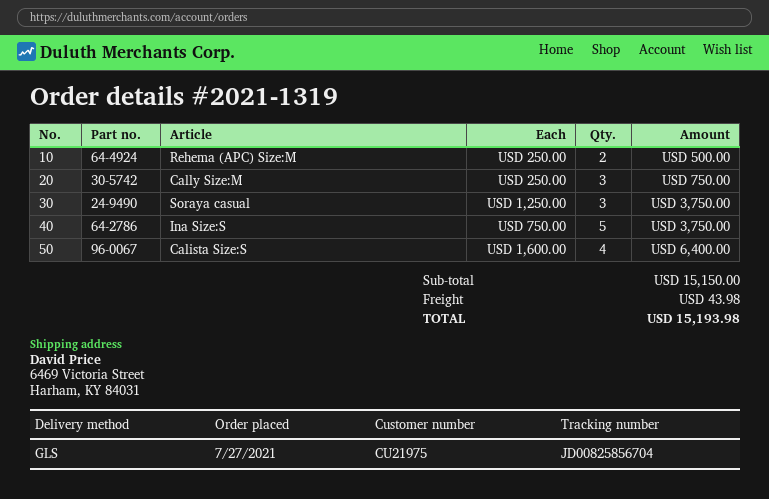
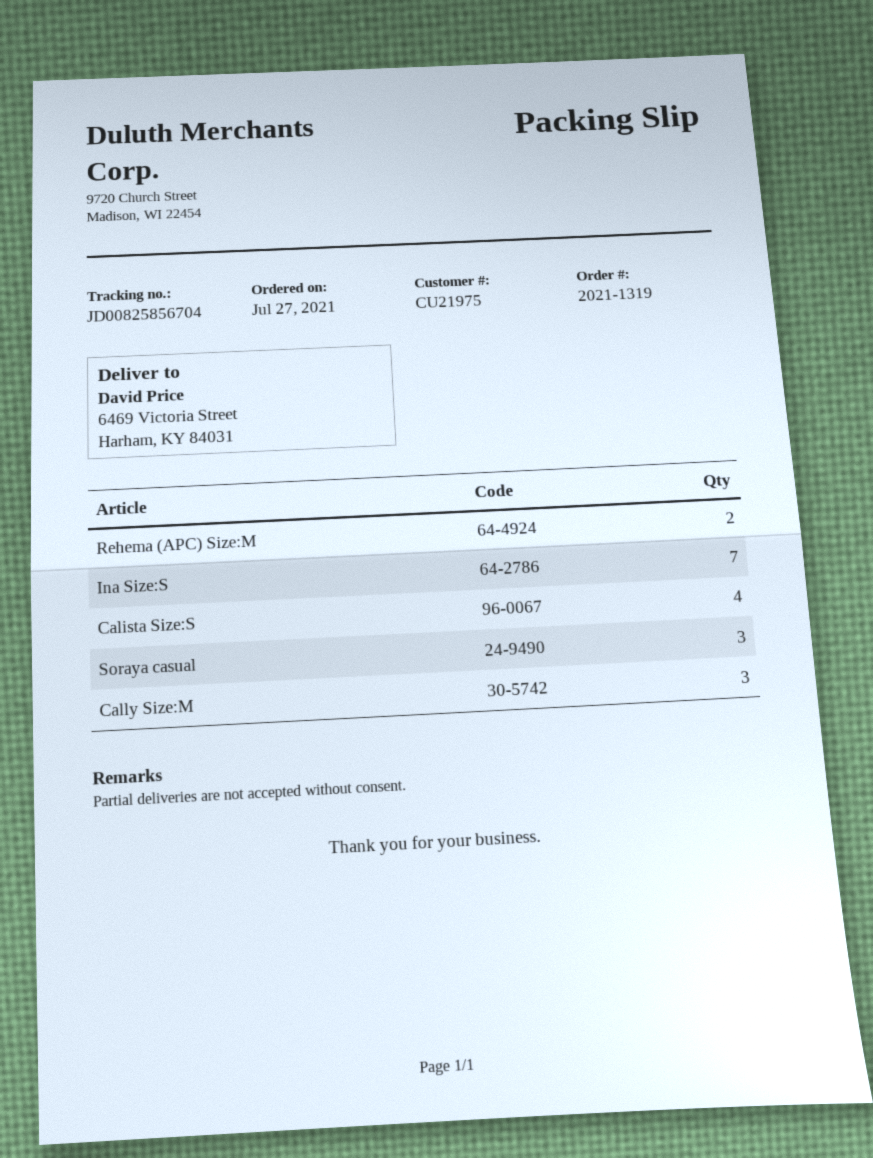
Ina Size:S: 5 -> 7

